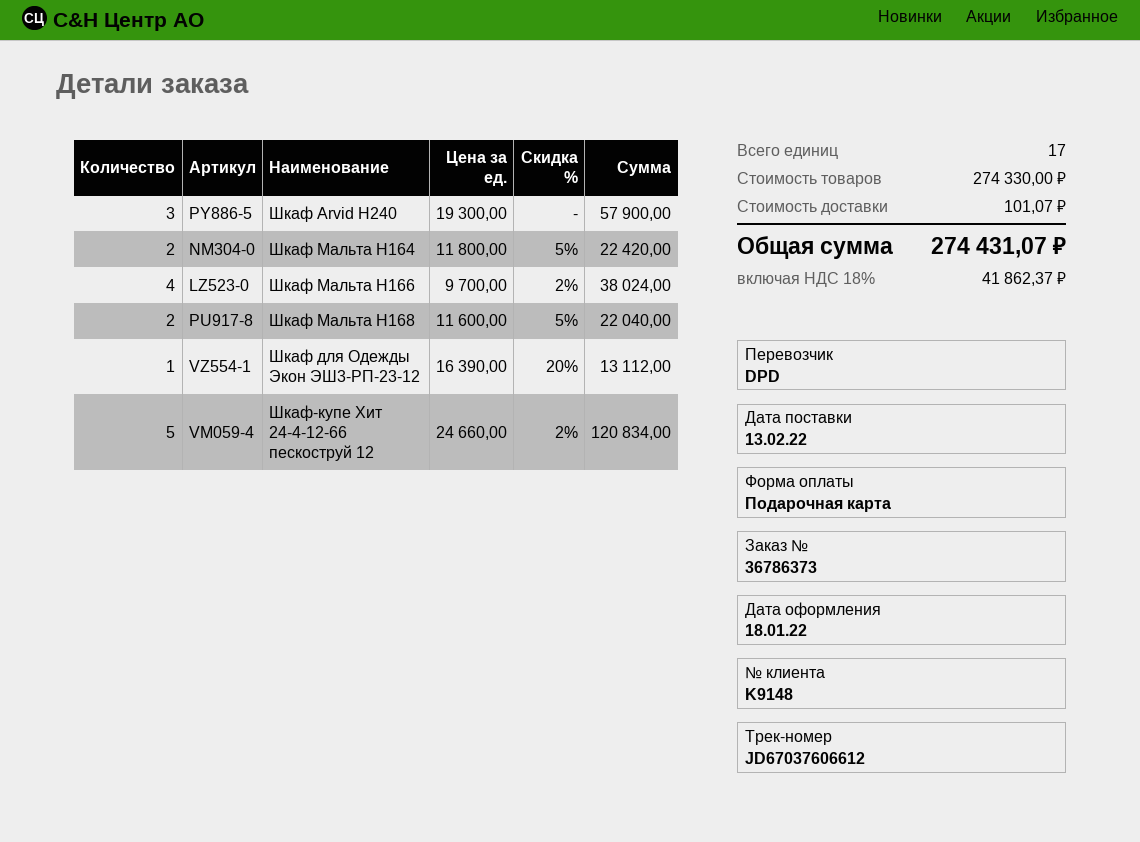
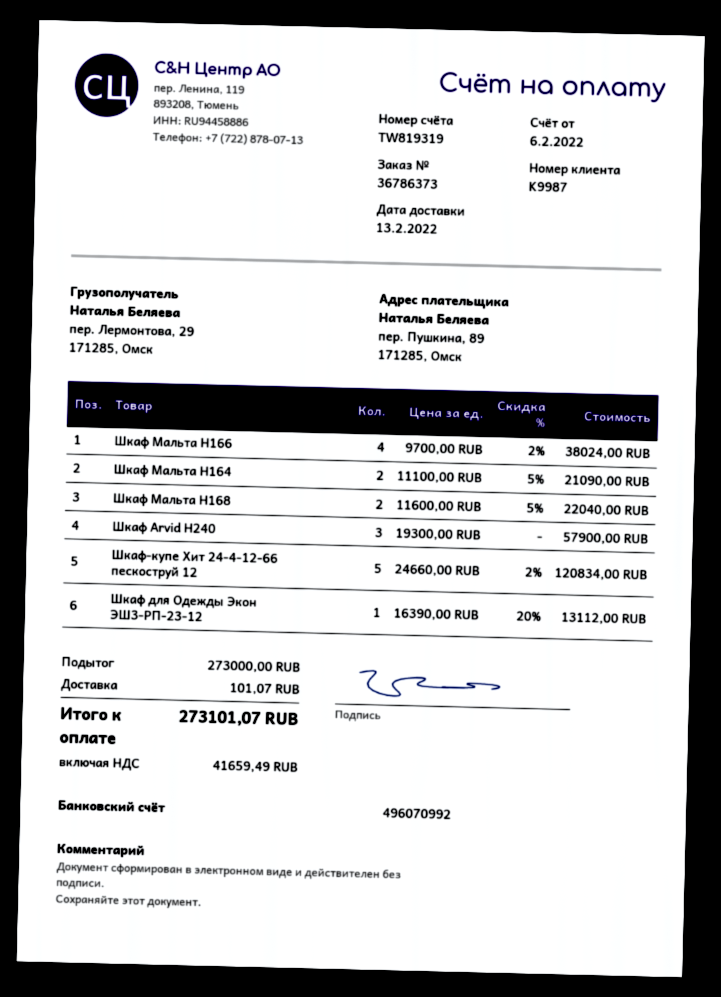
customer number: K9148 -> K9987
Шкаф Мальта H164: 2 x 11800.00 - 5% = 22420.00 -> 2 x 11100.00 - 5% = 21090.00
subtotal: 274330.00 -> 273000.00
tax: 41862.37 -> 41659.49
total: 274431.07 -> 273101.07

